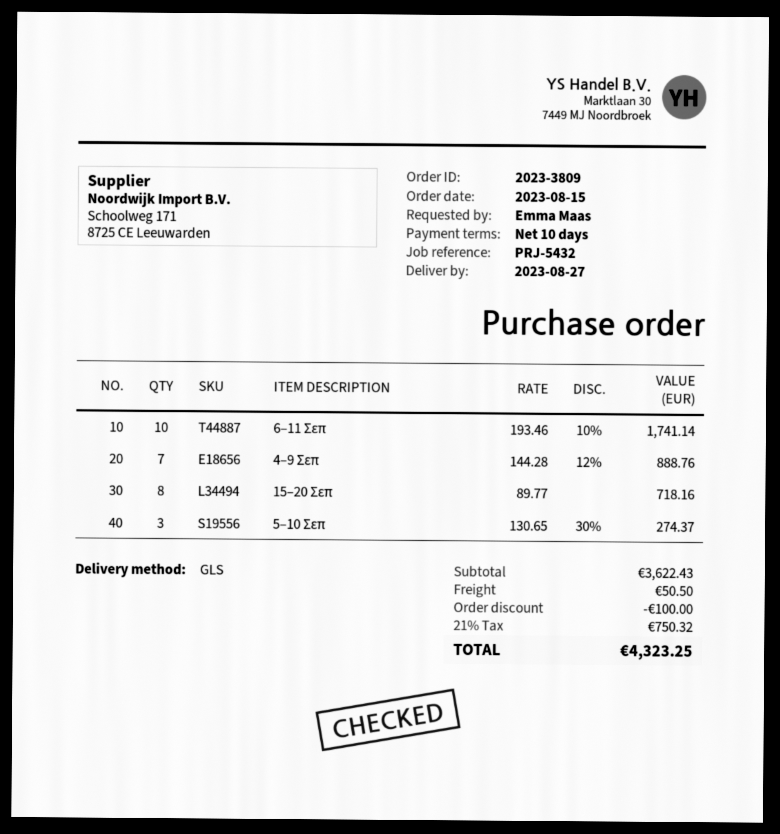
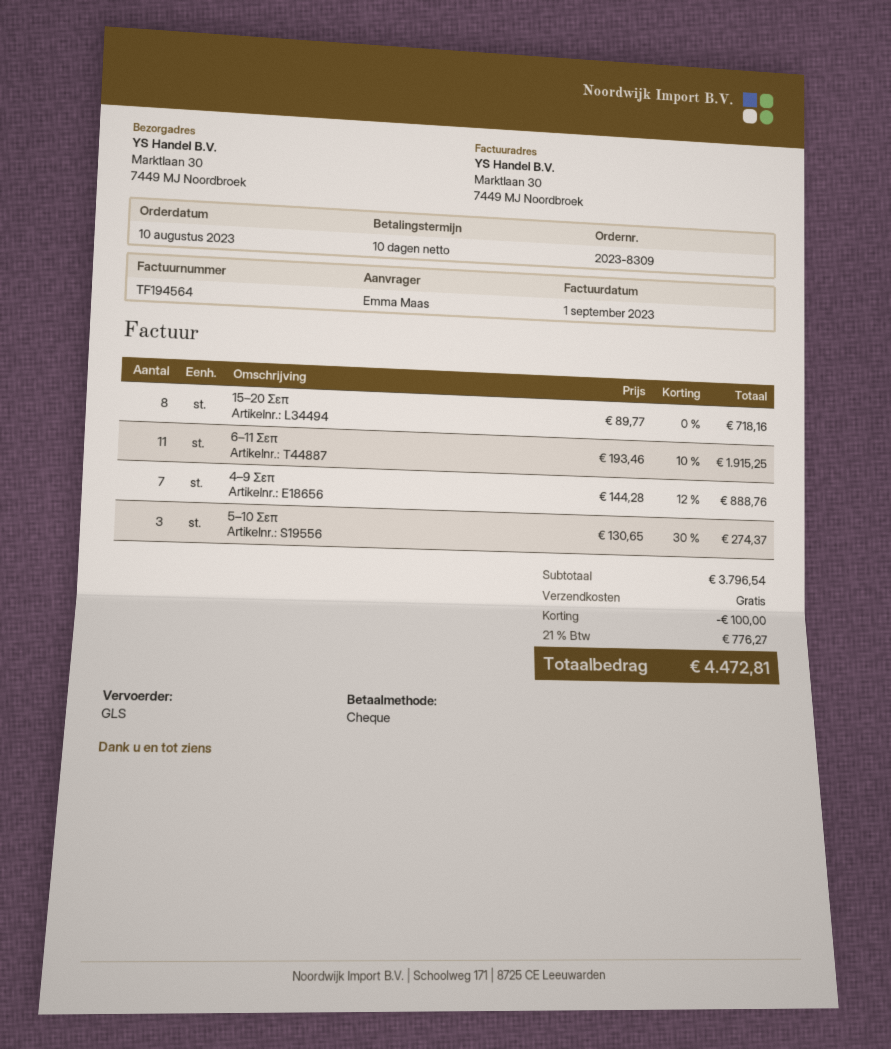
order number: 2023-3809 -> 2023-8309
order date: 2023-08-15 -> 2023-08-10
6–11 Σεπ: 10 x 193.46 - 10% = 1741.14 -> 11 x 193.46 - 10% = 1915.25
subtotal: 3622.43 -> 3796.54
shipping: 50.50 -> 0.00
tax: 21% = 750.32 -> 21% = 776.27
total: 4323.25 -> 4472.81

